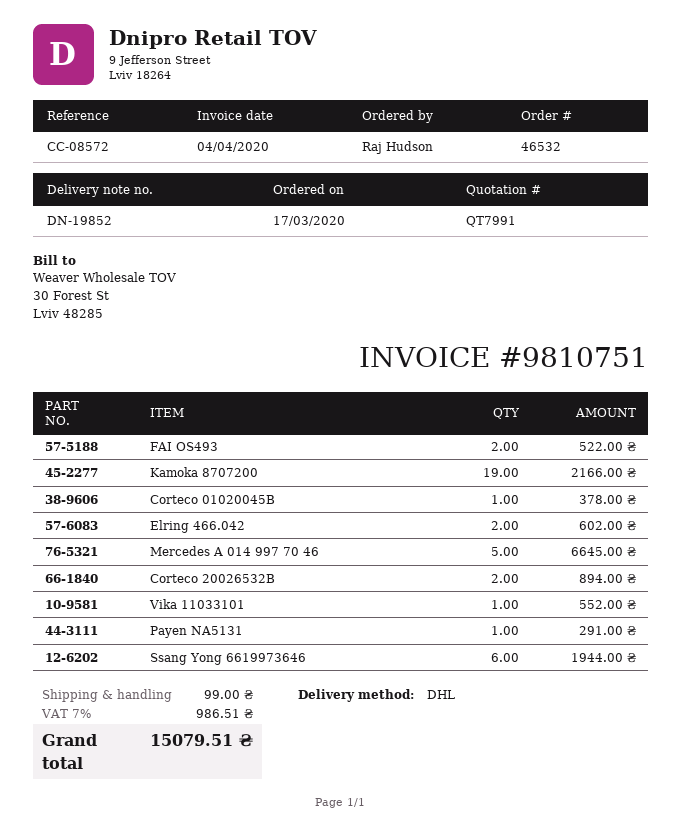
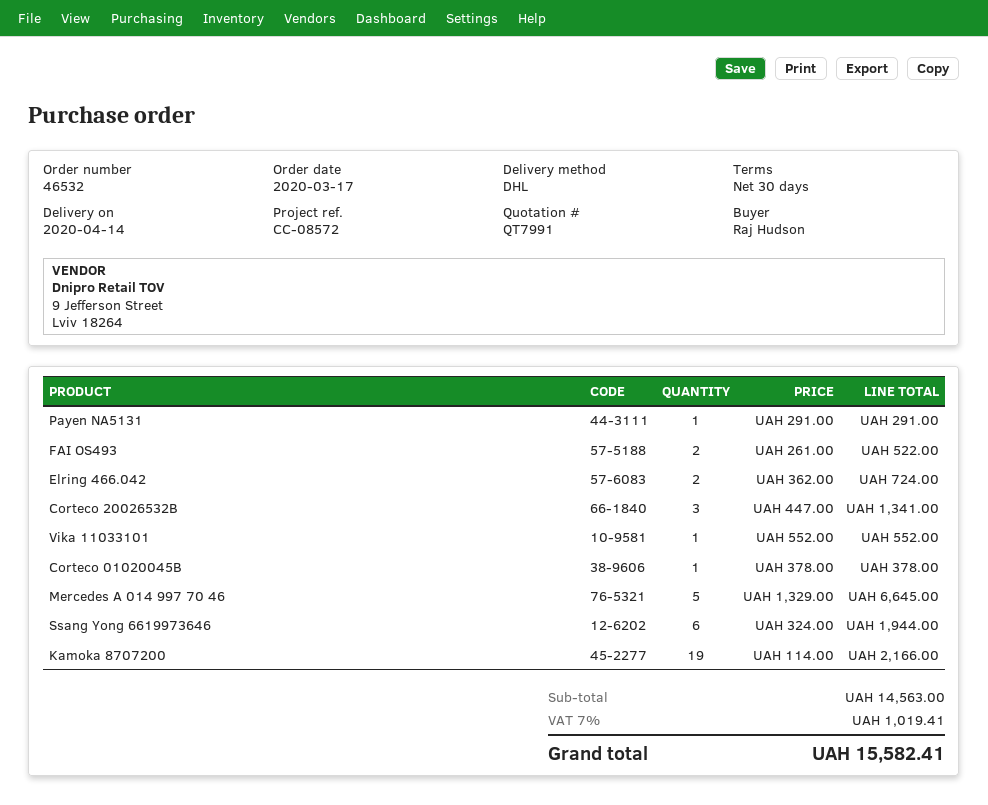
Elring 466.042: 2 for 602.00 -> 2 for 724.00
Corteco 20026532B: 2 for 894.00 -> 3 for 1341.00
shipping: 99.00 -> none
tax: 7% = 986.51 -> 7% = 1019.41
total: 15079.51 -> 15582.41

